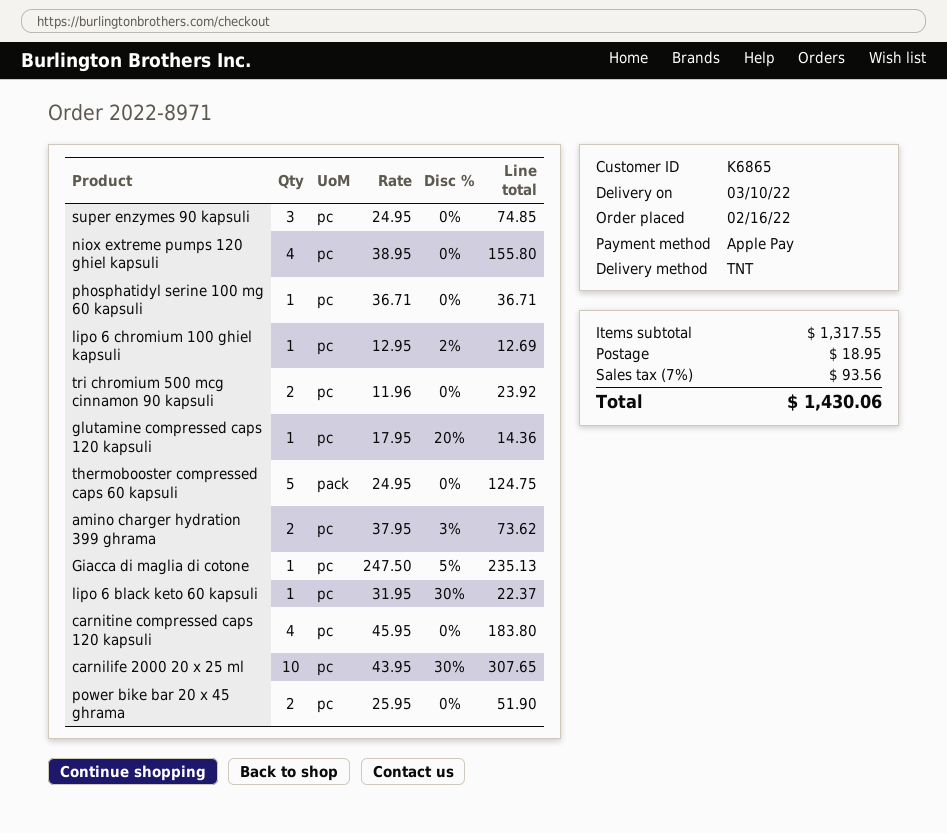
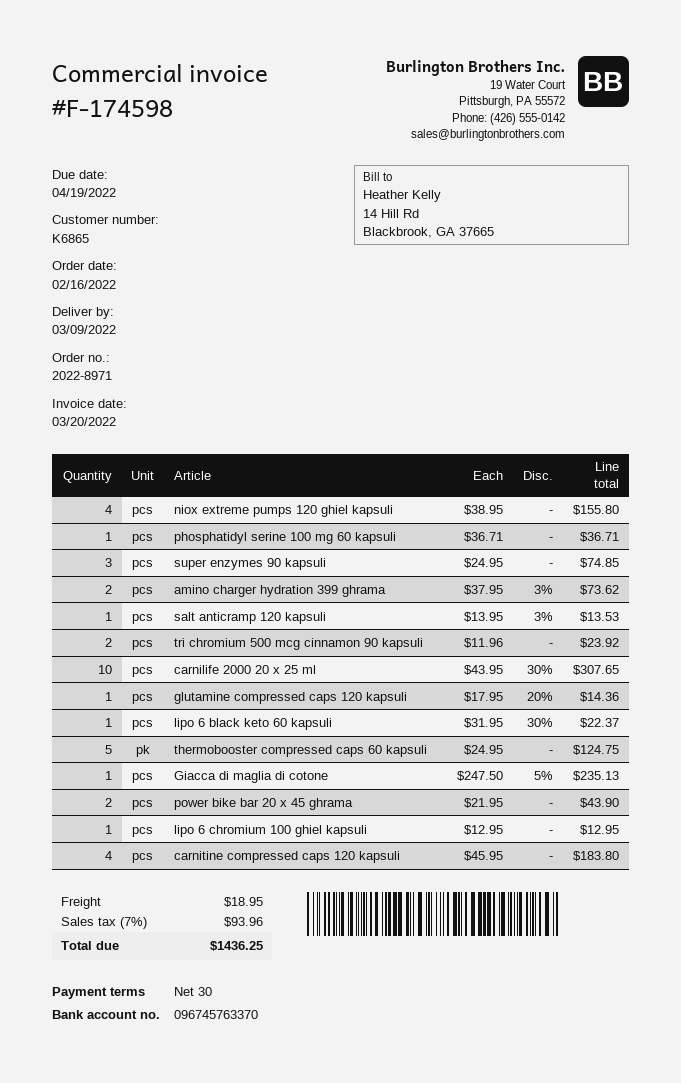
delivery date: 2022-03-10 -> 2022-03-09
lipo 6 chromium 100 ghiel kapsuli: 1 x 12.95 - 2% = 12.69 -> 1 x 12.95 = 12.95
power bike bar 20 x 45 ghrama: 2 x 25.95 = 51.90 -> 2 x 21.95 = 43.90
salt anticramp 120 kapsuli: none -> 1 x 13.95 - 3% = 13.53
tax: 7% = 93.56 -> 7% = 93.96
total: 1430.06 -> 1436.25

